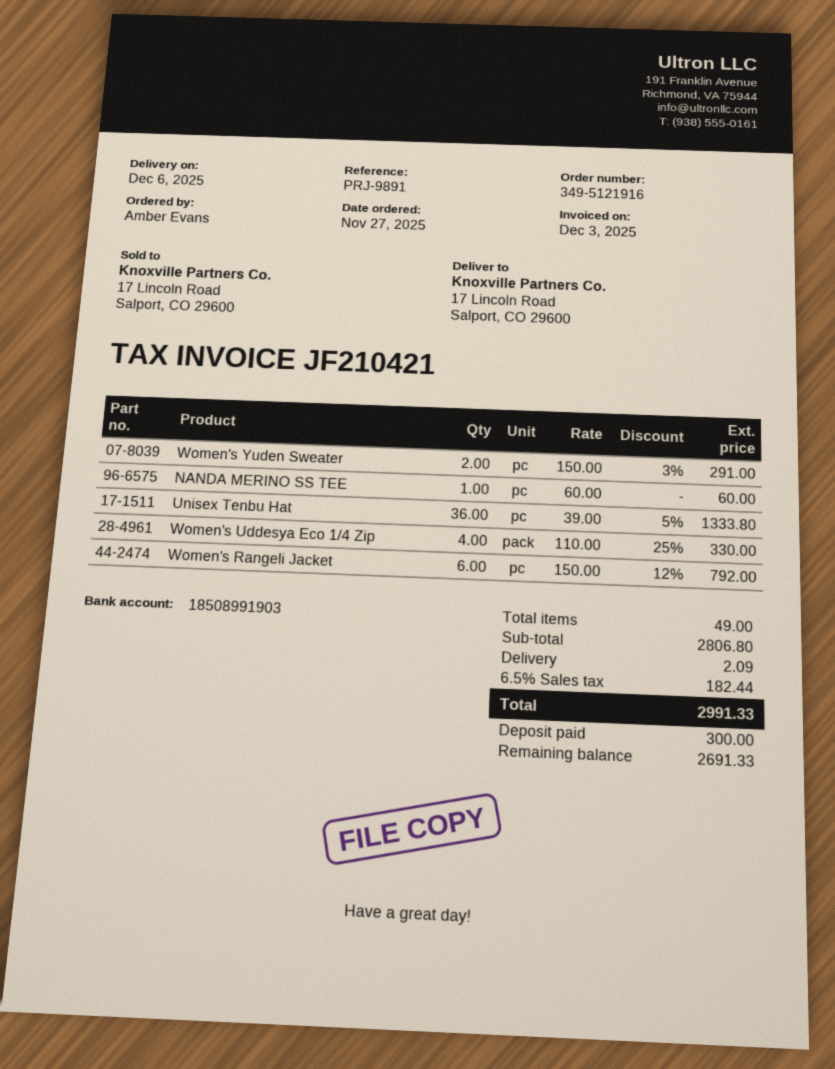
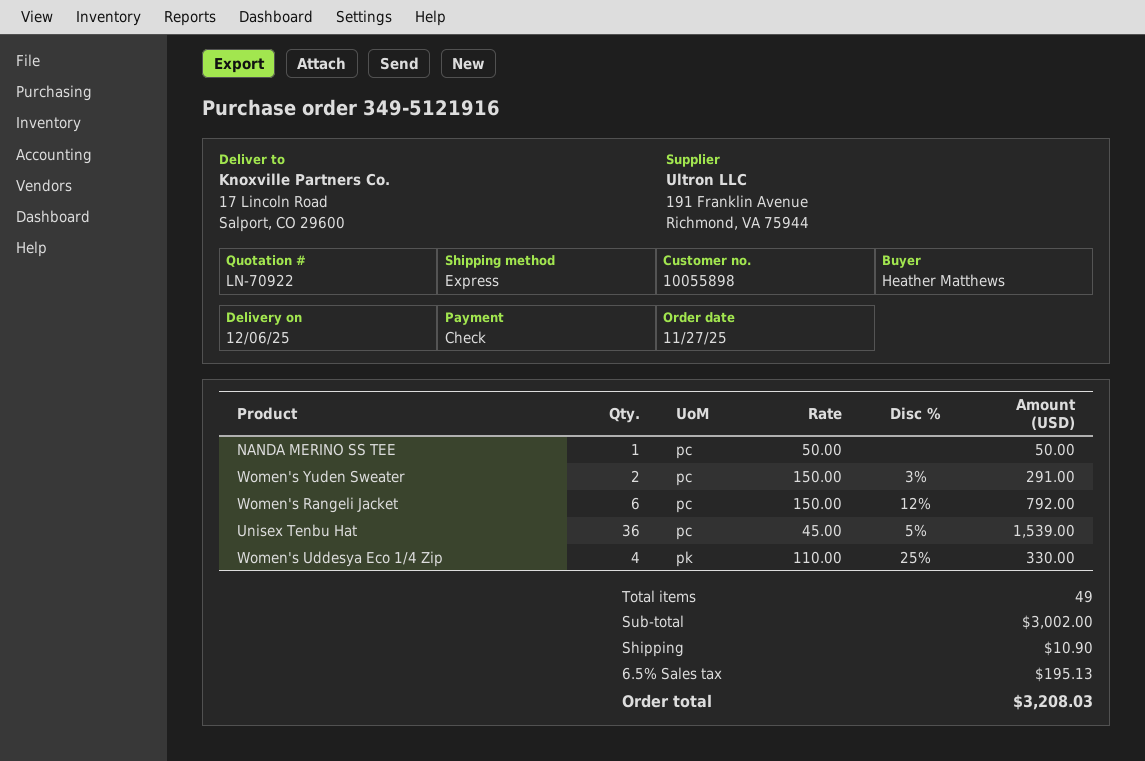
ordered by: Amber Evans -> Heather Matthews
NANDA MERINO SS TEE: 1 x 60.00 = 60.00 -> 1 x 50.00 = 50.00
Unisex Tenbu Hat: 36 x 39.00 - 5% = 1333.80 -> 36 x 45.00 - 5% = 1539.00
subtotal: 2806.80 -> 3002.00
shipping: 2.09 -> 10.90
tax: 6.5% = 182.44 -> 6.5% = 195.13
total: 2991.33 -> 3208.03

